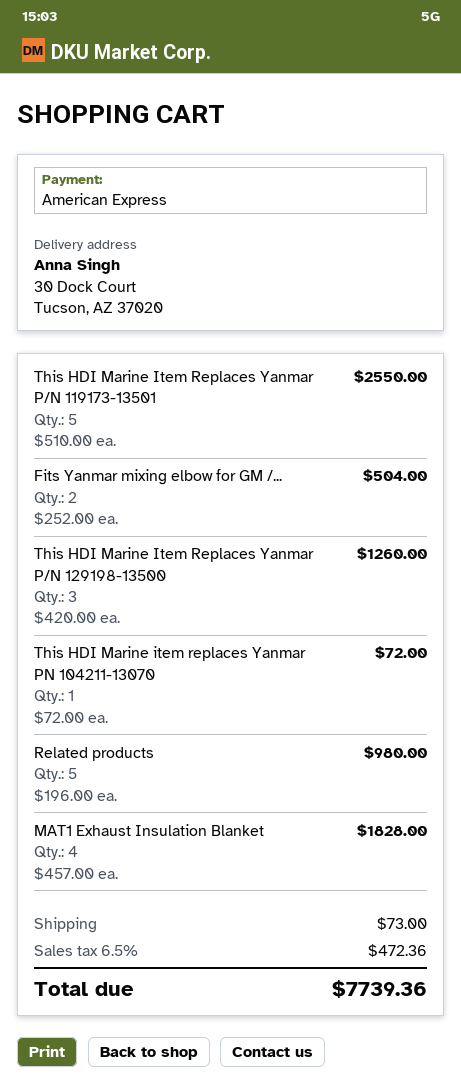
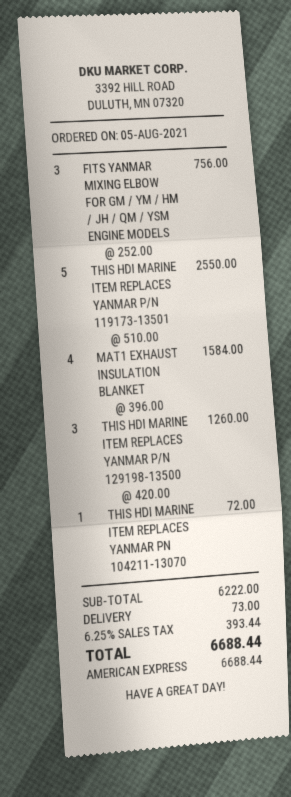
Fits Yanmar mixing elbow for GM /...: 2 x 252.00 = 504.00 -> 3 x 252.00 = 756.00
Related products: 5 x 196.00 = 980.00 -> none
MAT1 Exhaust Insulation Blanket: 4 x 457.00 = 1828.00 -> 4 x 396.00 = 1584.00
tax: 6.5% = 472.36 -> 6.25% = 393.44
total: 7739.36 -> 6688.44

